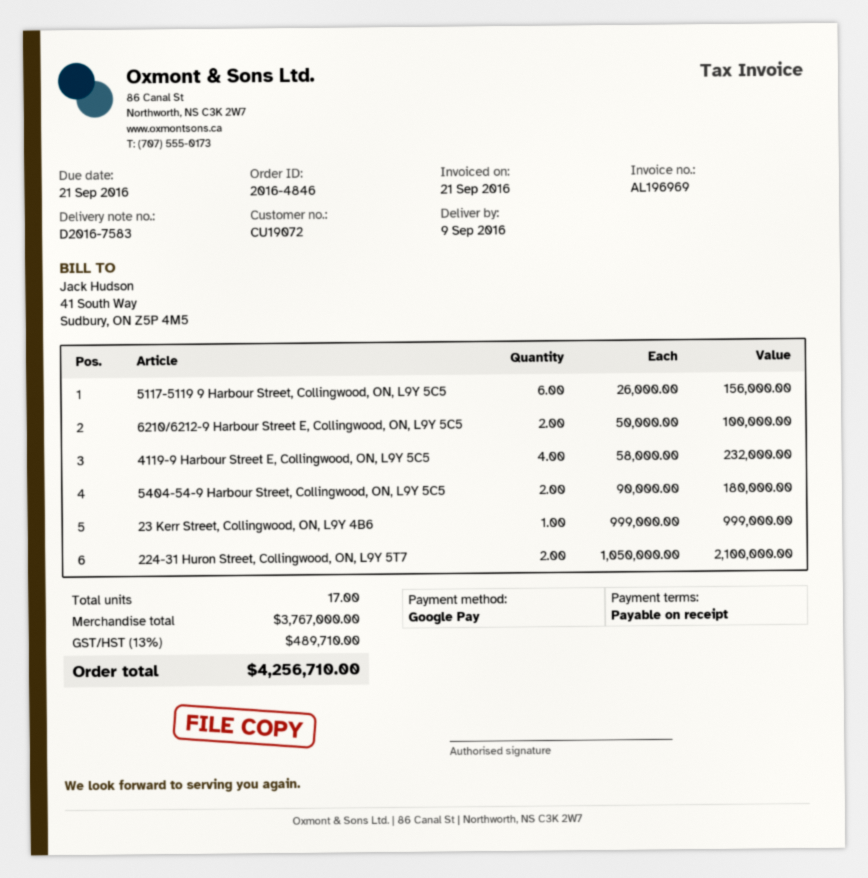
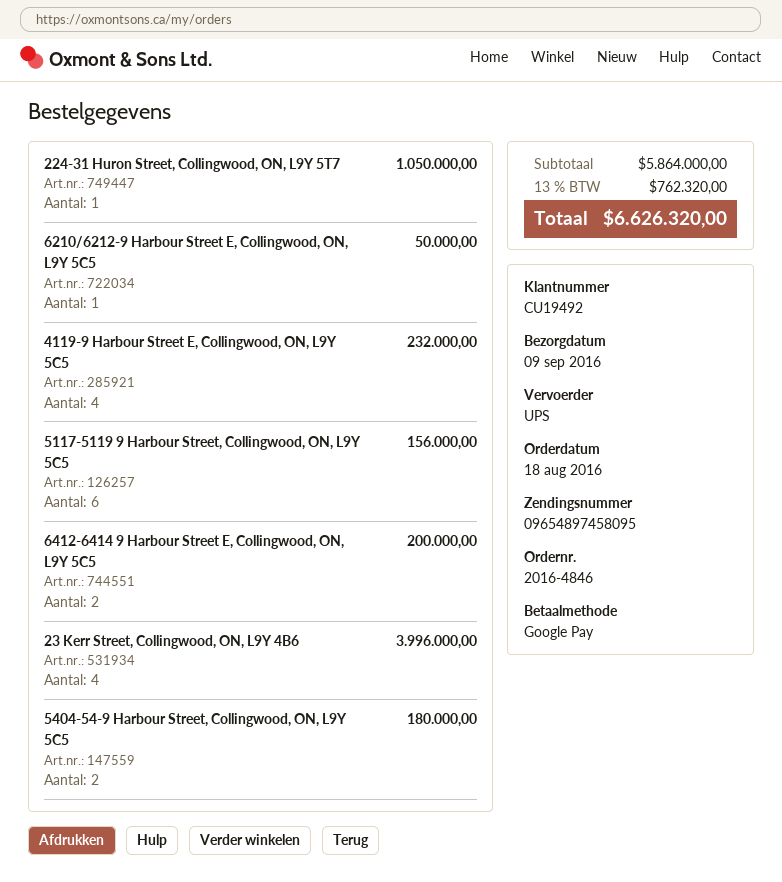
customer number: CU19072 -> CU19492
6210/6212-9 Harbour Street E, Collingwood, ON, L9Y 5C5: 2 for 100000.00 -> 1 for 50000.00
23 Kerr Street, Collingwood, ON, L9Y 4B6: 1 for 999000.00 -> 4 for 3996000.00
224-31 Huron Street, Collingwood, ON, L9Y 5T7: 2 for 2100000.00 -> 1 for 1050000.00
6412-6414 9 Harbour Street E, Collingwood, ON, L9Y 5C5: none -> 2 for 200000.00
subtotal: 3767000.00 -> 5864000.00
tax: 13% = 489710.00 -> 13% = 762320.00
total: 4256710.00 -> 6626320.00

